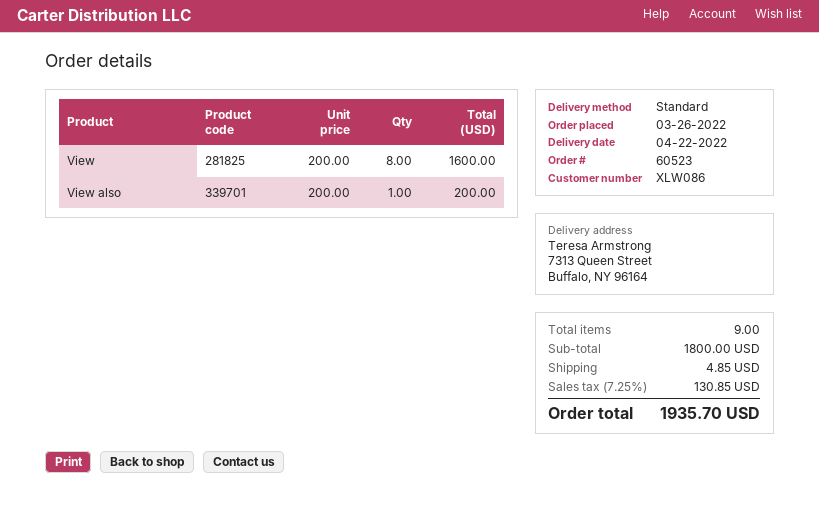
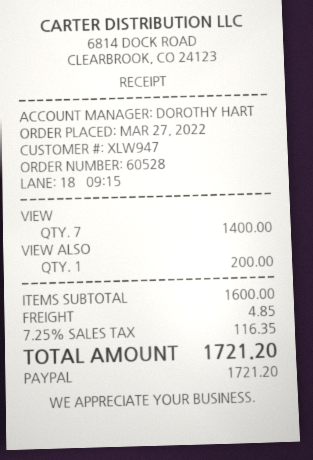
order number: 60523 -> 60528
order date: 2022-03-26 -> 2022-03-27
customer number: XLW086 -> XLW947
View: 8 for 1600.00 -> 7 for 1400.00
subtotal: 1800.00 -> 1600.00
tax: 7.25% = 130.85 -> 7.25% = 116.35
total: 1935.70 -> 1721.20

